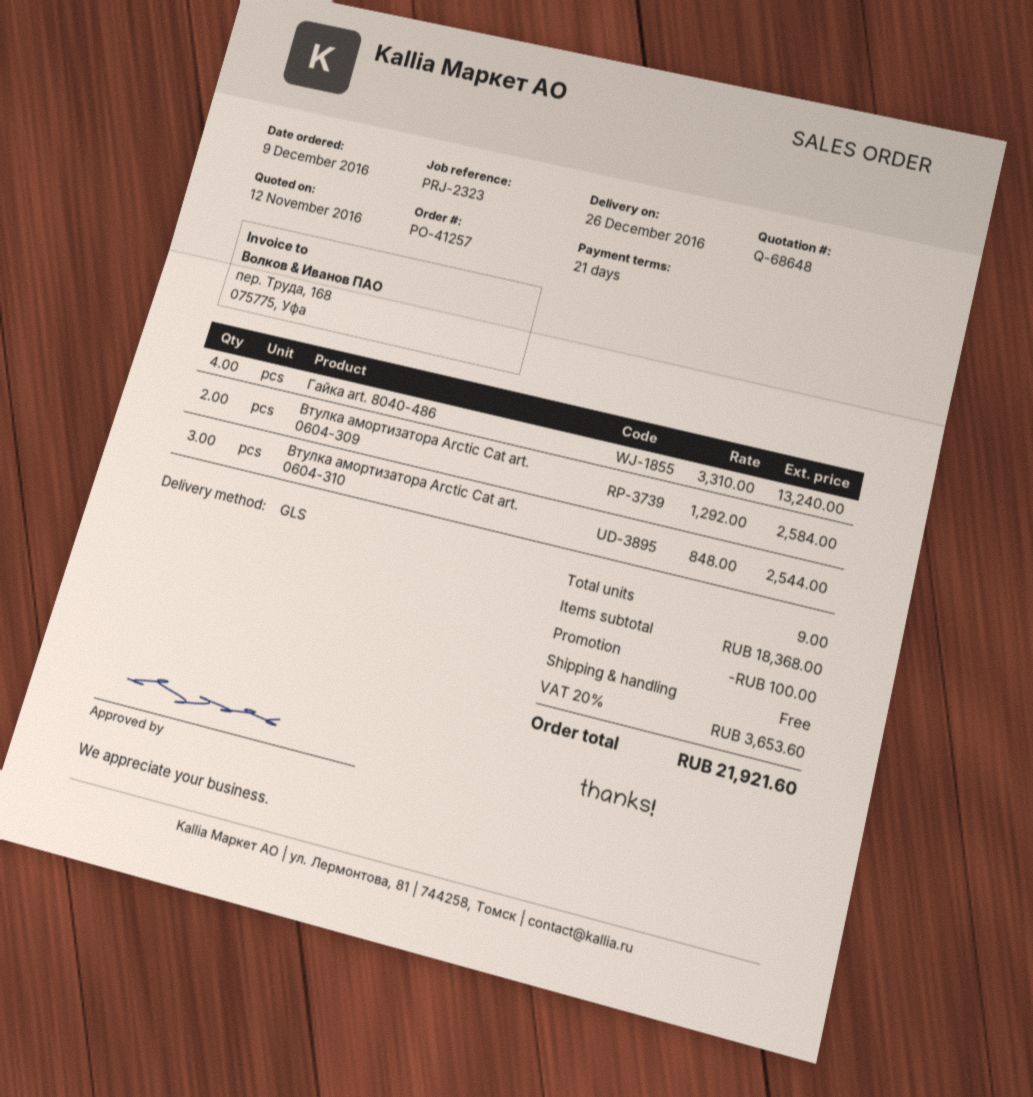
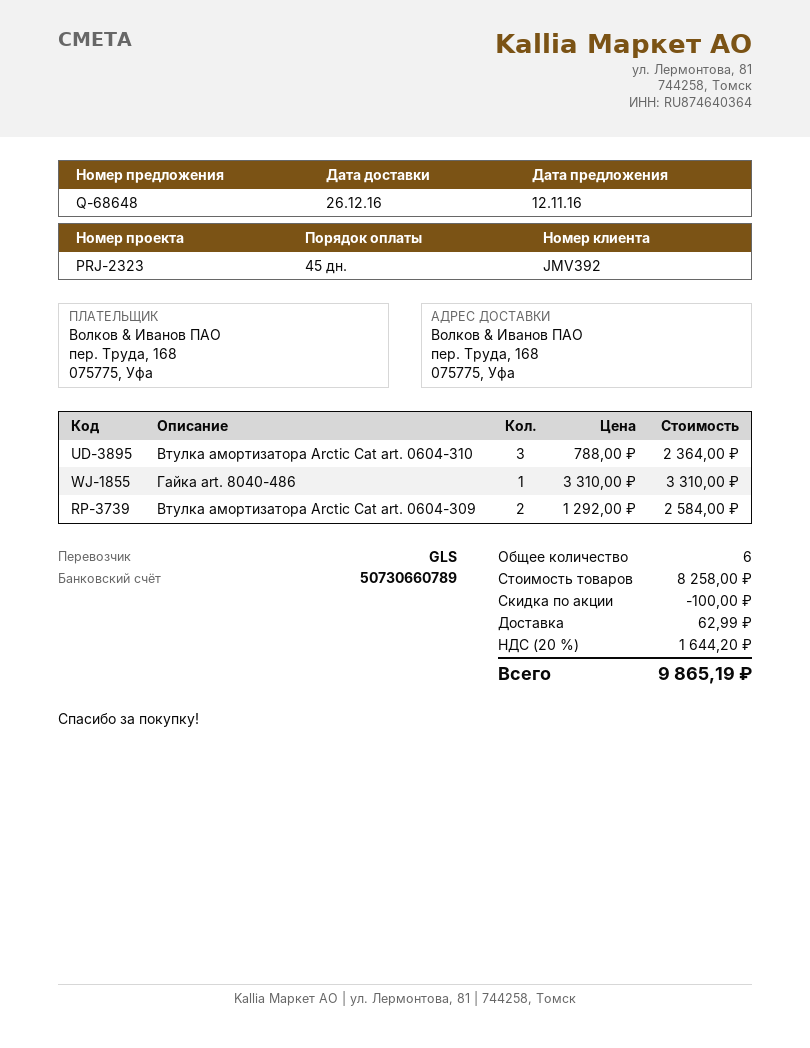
payment terms: 21 days -> 45 days
Гайка art. 8040-486: 4 x 3310.00 = 13240.00 -> 1 x 3310.00 = 3310.00
Втулка амортизатора Arctic Cat art. 0604-310: 3 x 848.00 = 2544.00 -> 3 x 788.00 = 2364.00
total quantity: 9 -> 6
subtotal: 18368.00 -> 8258.00
shipping: 0.00 -> 62.99
tax: 20% = 3653.60 -> 20% = 1644.20
total: 21921.60 -> 9865.19

